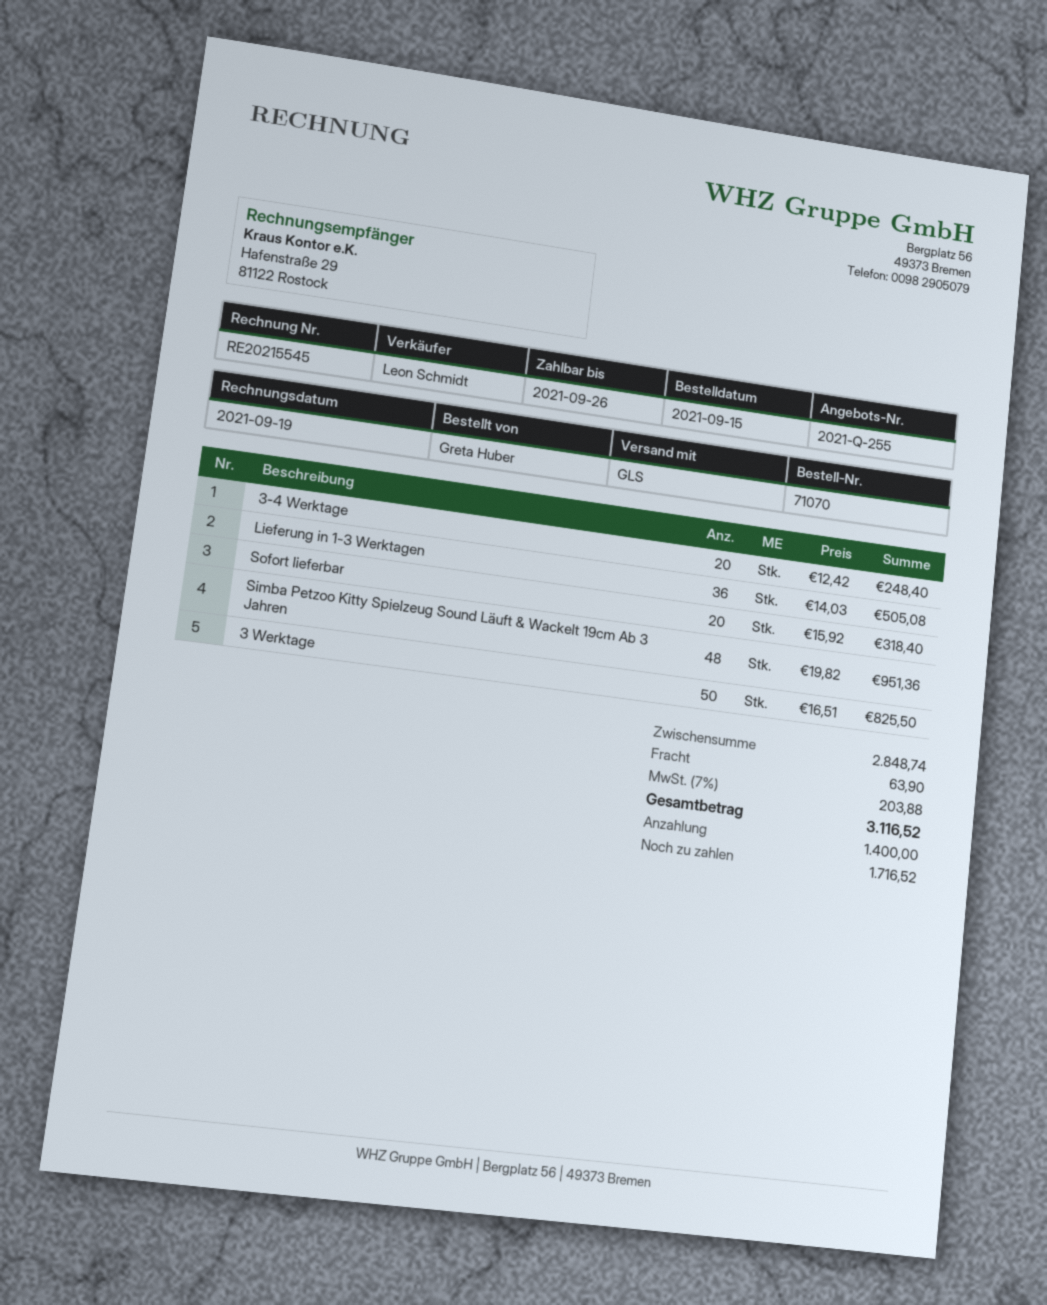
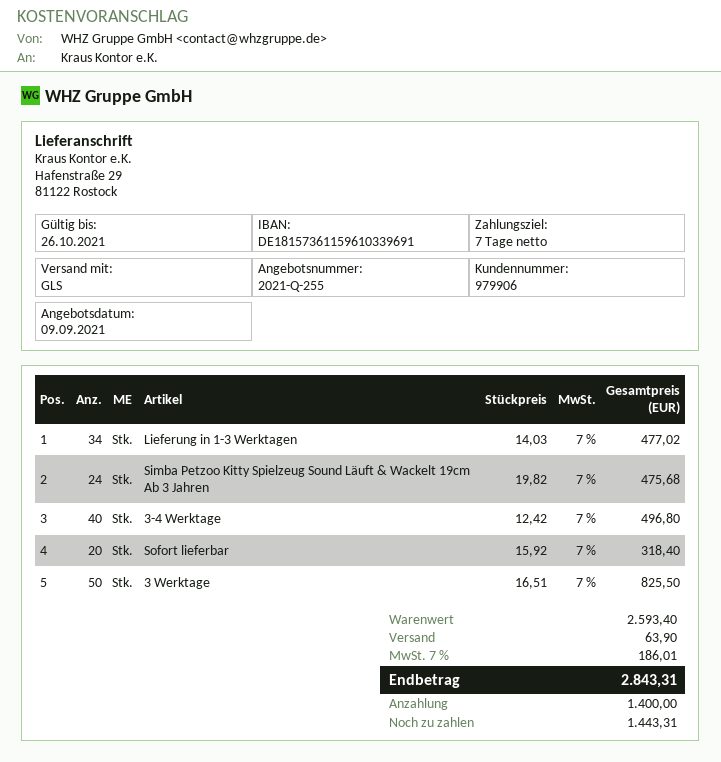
3-4 Werktage: 20 x 12.42 = 248.40 -> 40 x 12.42 = 496.80
Lieferung in 1-3 Werktagen: 36 x 14.03 = 505.08 -> 34 x 14.03 = 477.02
Simba Petzoo Kitty Spielzeug Sound Läuft & Wackelt 19cm Ab 3 Jahren: 48 x 19.82 = 951.36 -> 24 x 19.82 = 475.68
subtotal: 2848.74 -> 2593.40
tax: 7% = 203.88 -> 7% = 186.01
total: 3116.52 -> 2843.31
balance: 1716.52 -> 1443.31

